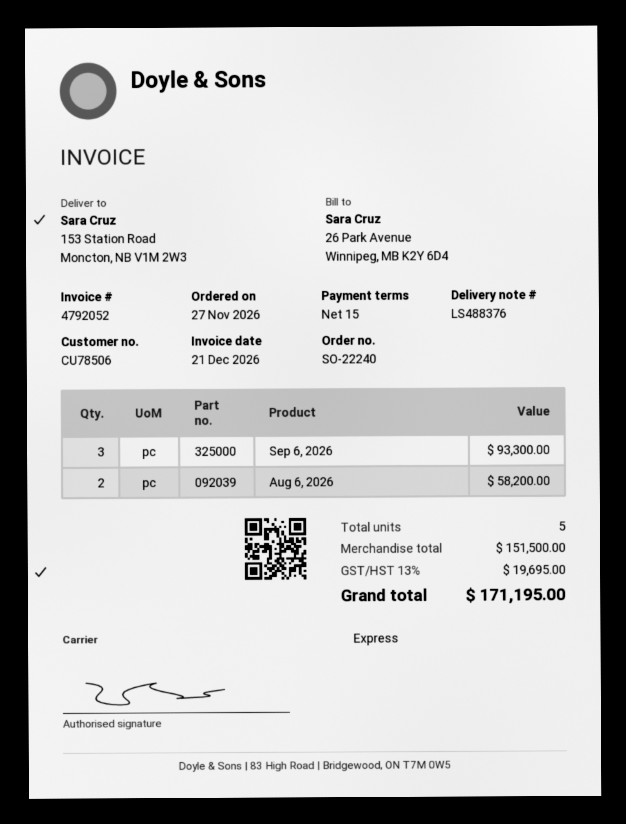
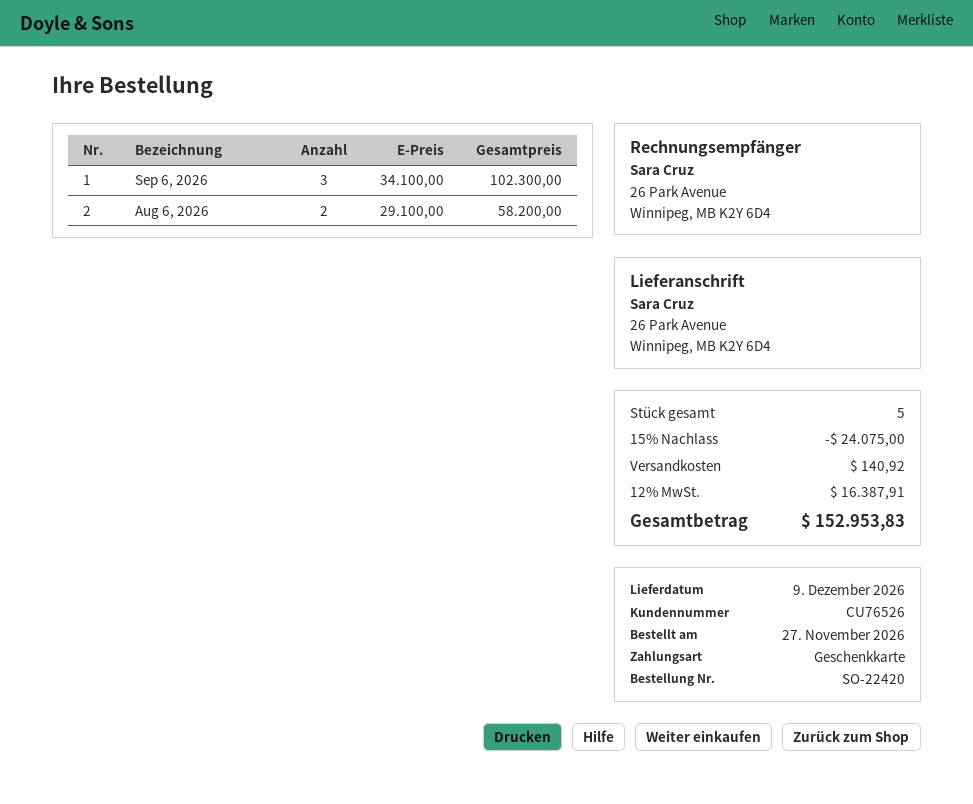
order number: SO-22240 -> SO-22420
customer number: CU78506 -> CU76526
ship to: 153 Station Road, Moncton, NB V1M 2W3 -> 26 Park Avenue, Winnipeg, MB K2Y 6D4
Sep 6, 2026: 3 for 93300.00 -> 3 for 102300.00
discount: none -> 15% = 24075.00
shipping: none -> 140.92
tax: 13% = 19695.00 -> 12% = 16387.91
total: 171195.00 -> 152953.83

